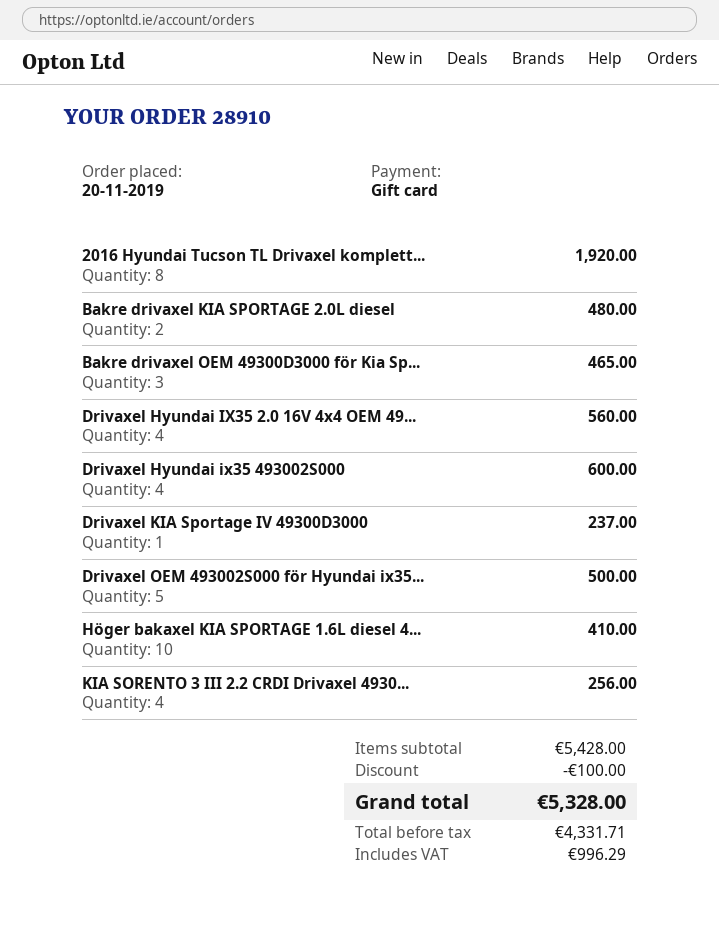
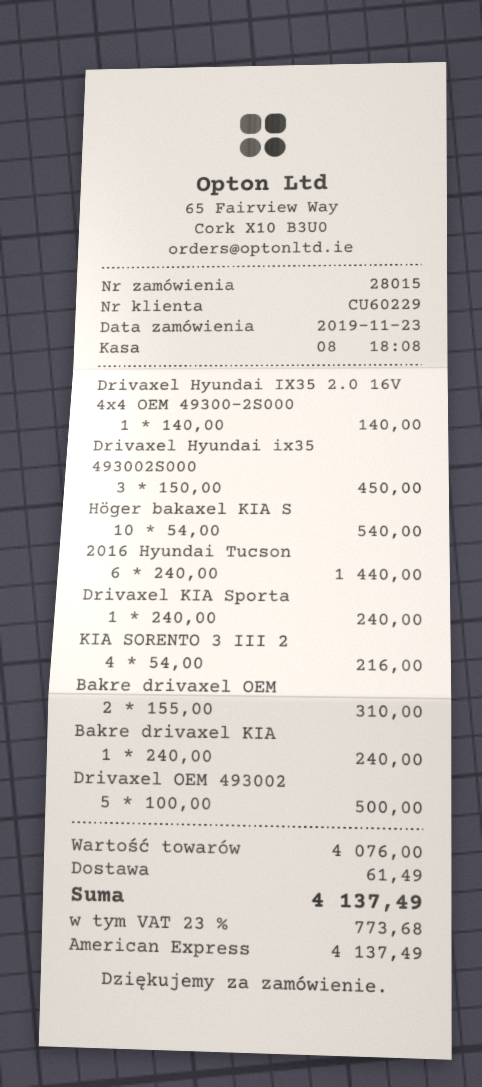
order number: 28910 -> 28015
order date: 2019-11-20 -> 2019-11-23
payment method: gift card -> American Express
2016 Hyundai Tucson TL Drivaxel komplett...: 8 for 1920.00 -> 6 for 1440.00
Bakre drivaxel KIA SPORTAGE 2.0L diesel: 2 for 480.00 -> 1 for 240.00
Bakre drivaxel OEM 49300D3000 för Kia Sp...: 3 for 465.00 -> 2 for 310.00
Drivaxel Hyundai IX35 2.0 16V 4x4 OEM 49...: 4 for 560.00 -> 1 for 140.00
Drivaxel Hyundai ix35 493002S000: 4 for 600.00 -> 3 for 450.00
Drivaxel KIA Sportage IV 49300D3000: 1 for 237.00 -> 1 for 240.00
Höger bakaxel KIA SPORTAGE 1.6L diesel 4...: 10 for 410.00 -> 10 for 540.00
KIA SORENTO 3 III 2.2 CRDI Drivaxel 4930...: 4 for 256.00 -> 4 for 216.00
subtotal: 5428.00 -> 4076.00
discount: 100.00 -> none
shipping: none -> 61.49
tax: 996.29 -> 773.68
total: 5328.00 -> 4137.49

